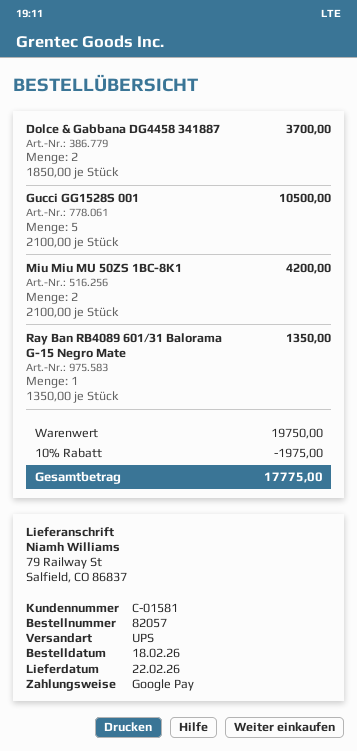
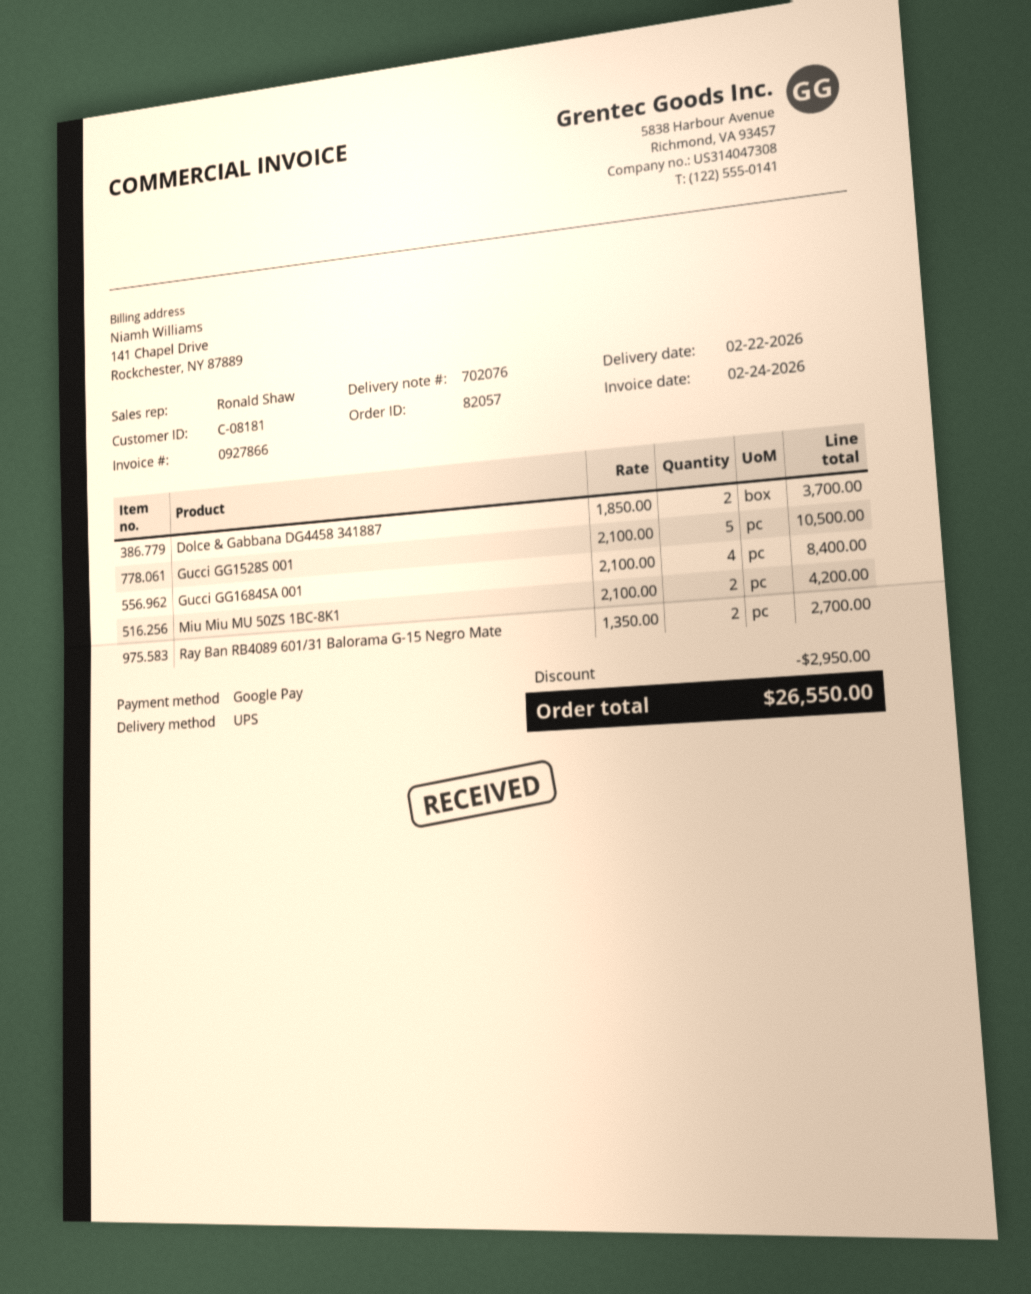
customer number: C-01581 -> C-08181
Ray Ban RB4089 601/31 Balorama G-15 Negro Mate: 1 x 1350.00 = 1350.00 -> 2 x 1350.00 = 2700.00
Gucci GG1684SA 001: none -> 4 x 2100.00 = 8400.00
discount: 1975.00 -> 2950.00
total: 17775.00 -> 26550.00

